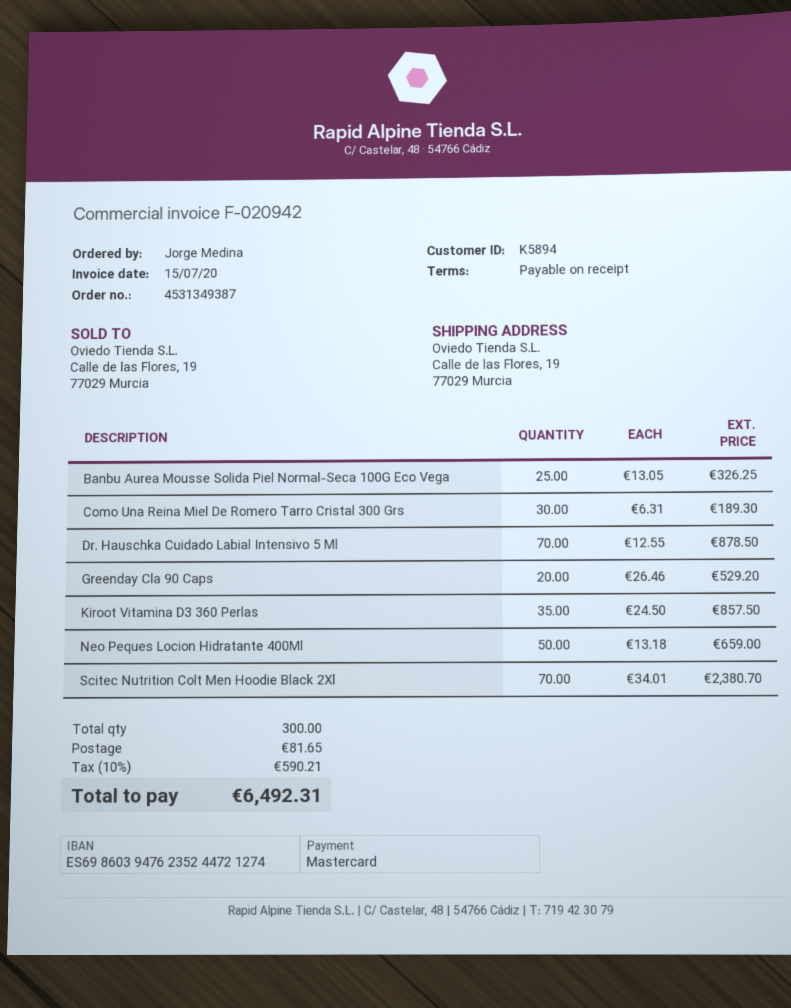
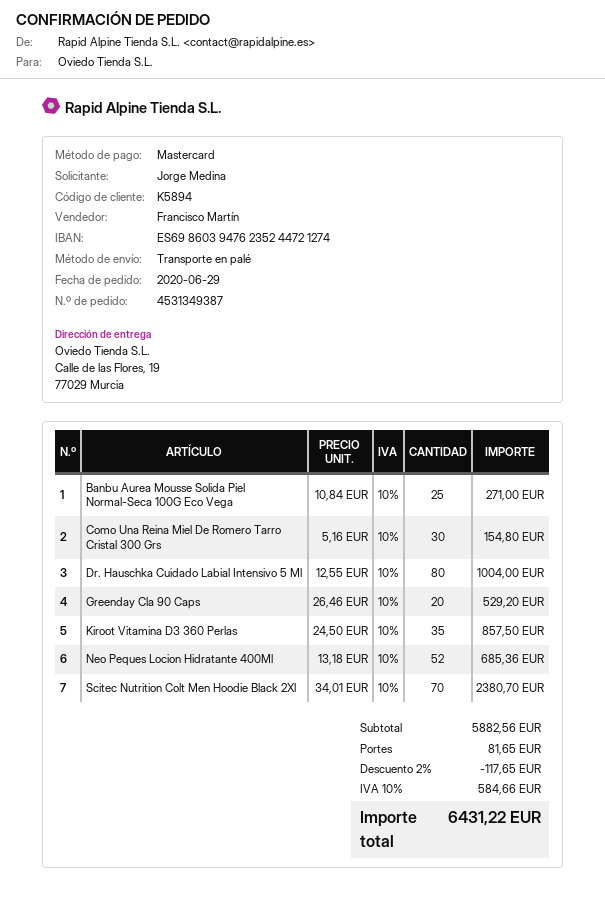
Banbu Aurea Mousse Solida Piel Normal-Seca 100G Eco Vega: 25 x 13.05 = 326.25 -> 25 x 10.84 = 271.00
Como Una Reina Miel De Romero Tarro Cristal 300 Grs: 30 x 6.31 = 189.30 -> 30 x 5.16 = 154.80
Dr. Hauschka Cuidado Labial Intensivo 5 Ml: 70 x 12.55 = 878.50 -> 80 x 12.55 = 1004.00
Neo Peques Locion Hidratante 400Ml: 50 x 13.18 = 659.00 -> 52 x 13.18 = 685.36
discount: none -> 2% = 117.65
tax: 10% = 590.21 -> 10% = 584.66
total: 6492.31 -> 6431.22

